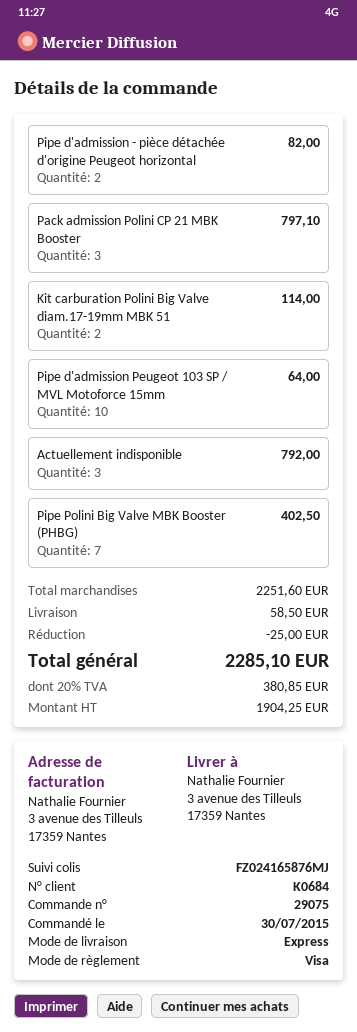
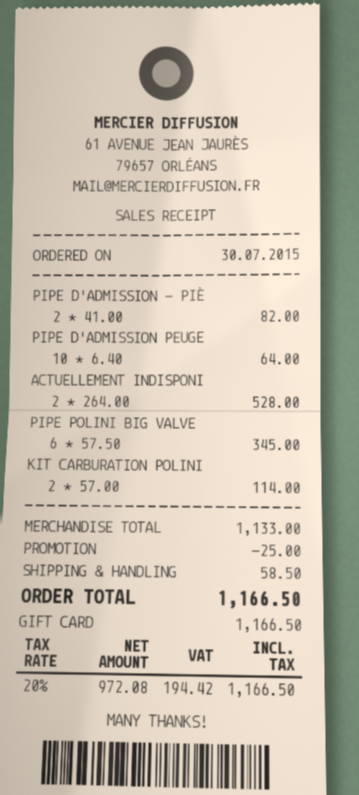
payment method: Visa -> gift card
Pack admission Polini CP 21 MBK Booster: 3 for 797.10 -> none
Actuellement indisponible: 3 for 792.00 -> 2 for 528.00
Pipe Polini Big Valve MBK Booster (PHBG): 7 for 402.50 -> 6 for 345.00
subtotal: 2251.60 -> 1133.00
net: 1904.25 -> 972.08
tax: 20% = 380.85 -> 20% = 194.42
total: 2285.10 -> 1166.50

